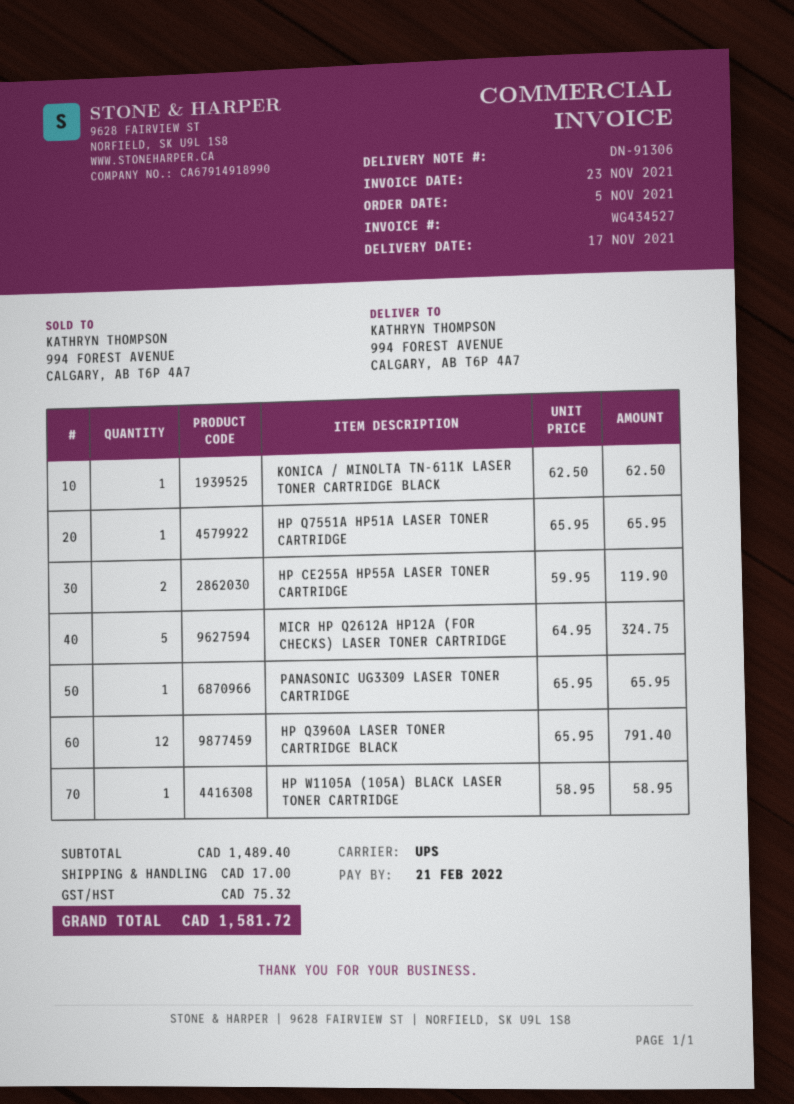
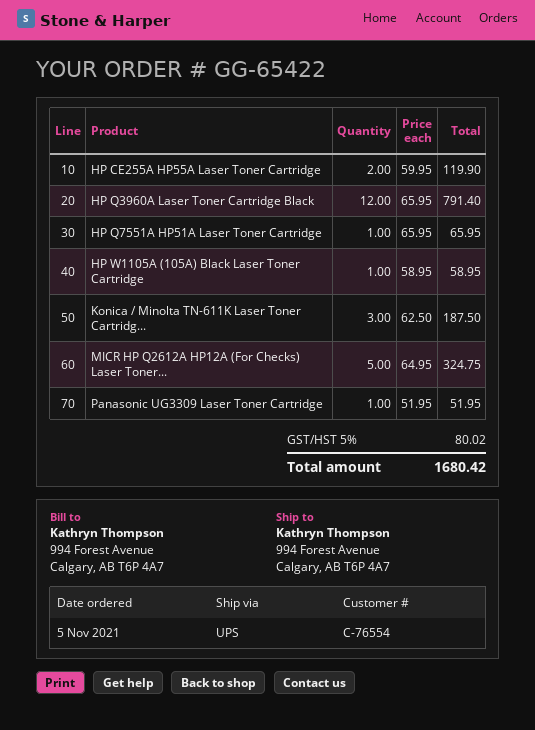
KONICA / MINOLTA TN-611K LASER TONER CARTRIDGE BLACK: 1 x 62.50 = 62.50 -> 3 x 62.50 = 187.50
PANASONIC UG3309 LASER TONER CARTRIDGE: 1 x 65.95 = 65.95 -> 1 x 51.95 = 51.95
shipping: 17.00 -> none
tax: 75.32 -> 80.02
total: 1581.72 -> 1680.42

